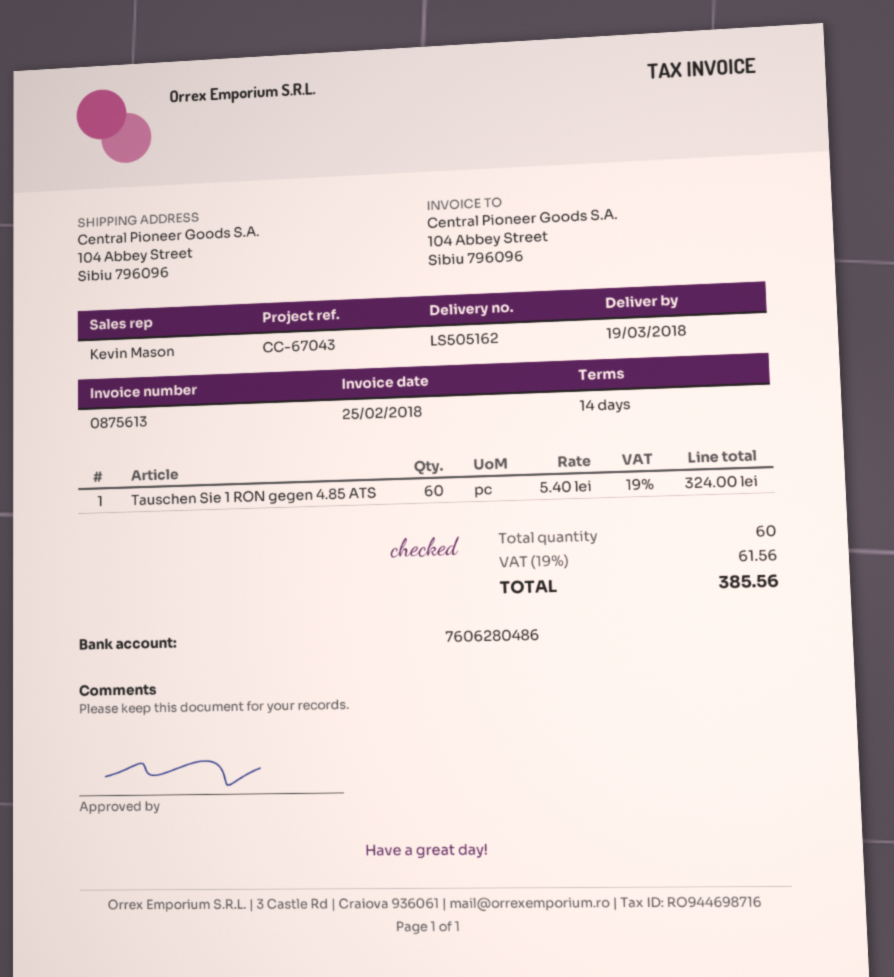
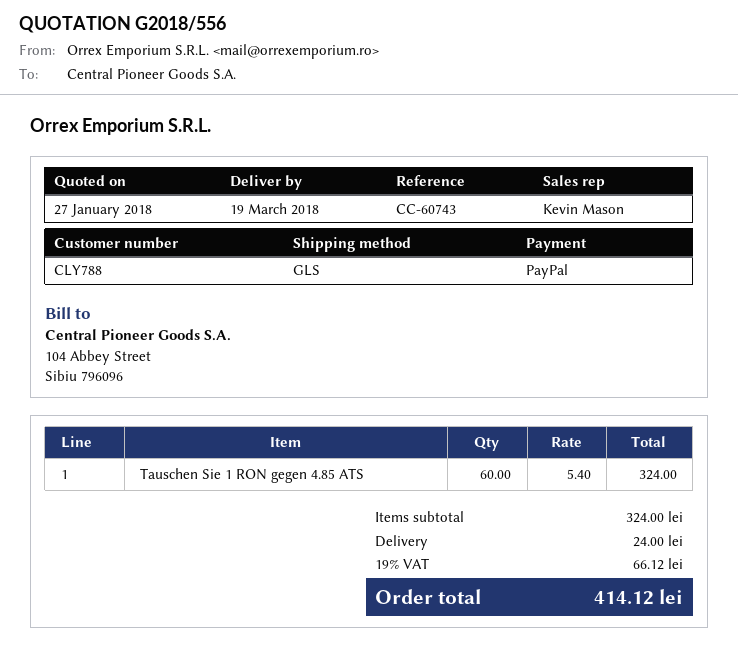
reference: CC-67043 -> CC-60743
shipping: none -> 24.00
tax: 19% = 61.56 -> 19% = 66.12
total: 385.56 -> 414.12

